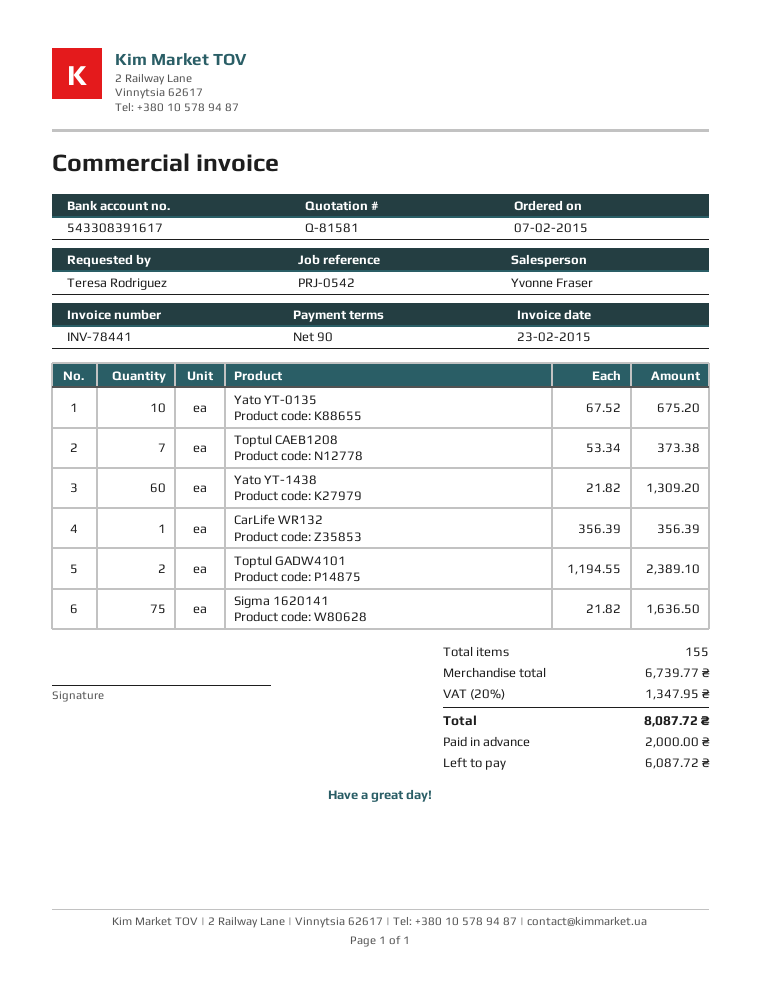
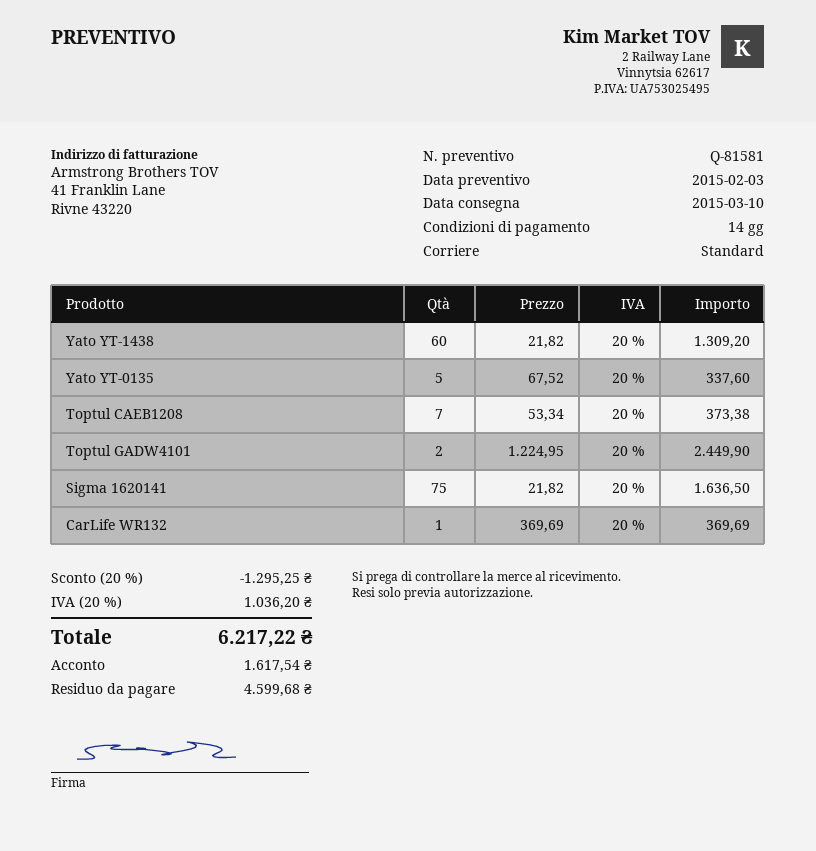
payment terms: 90 days -> 14 days
Yato YT-0135: 10 x 67.52 = 675.20 -> 5 x 67.52 = 337.60
CarLife WR132: 1 x 356.39 = 356.39 -> 1 x 369.69 = 369.69
Toptul GADW4101: 2 x 1194.55 = 2389.10 -> 2 x 1224.95 = 2449.90
discount: none -> 20% = 1295.25
tax: 20% = 1347.95 -> 20% = 1036.20
total: 8087.72 -> 6217.22
deposit: 2000.00 -> 1617.54
balance: 6087.72 -> 4599.68

